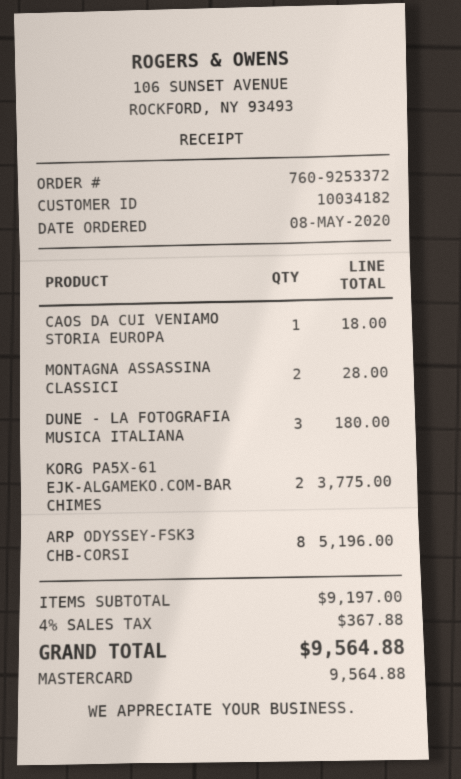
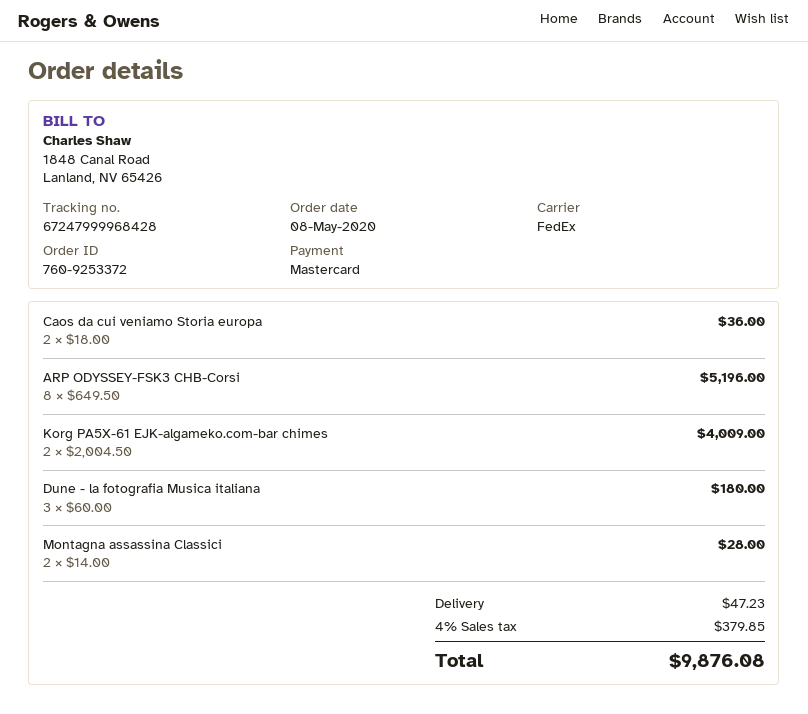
CAOS DA CUI VENIAMO STORIA EUROPA: 1 for 18.00 -> 2 for 36.00
KORG PA5X-61 EJK-ALGAMEKO.COM-BAR CHIMES: 2 for 3775.00 -> 2 for 4009.00
shipping: none -> 47.23
tax: 4% = 367.88 -> 4% = 379.85
total: 9564.88 -> 9876.08

